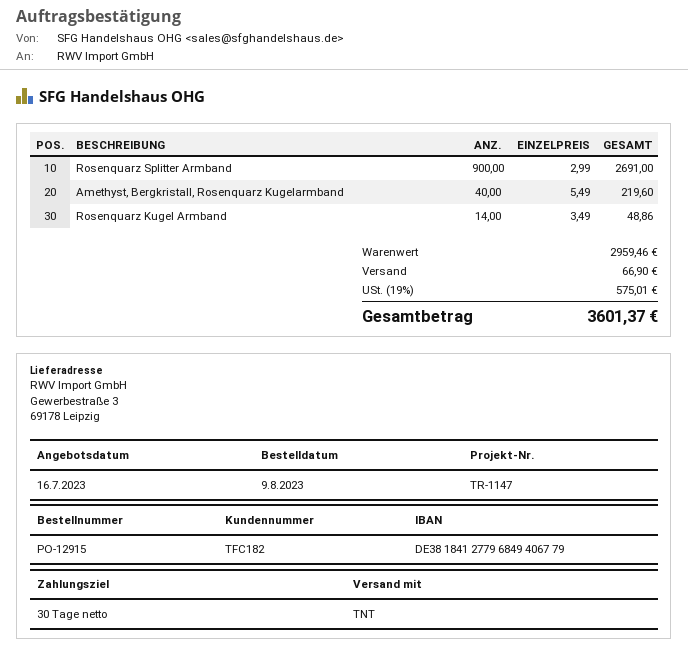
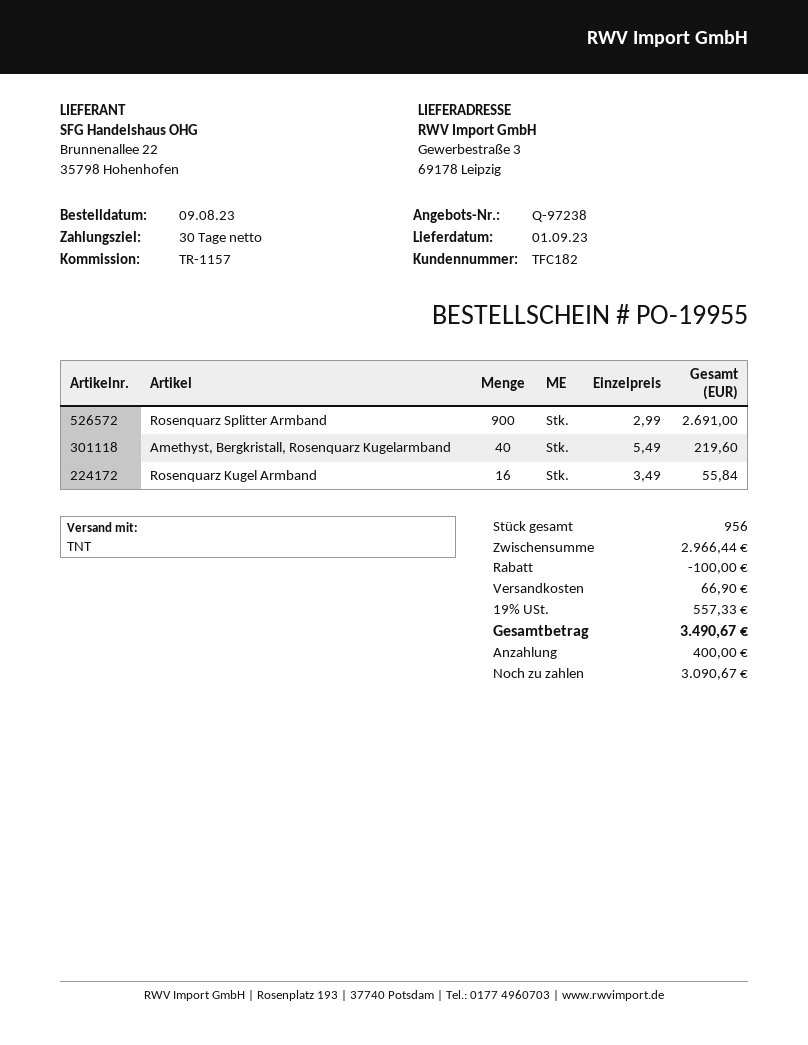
order number: PO-12915 -> PO-19955
reference: TR-1147 -> TR-1157
Rosenquarz Kugel Armband: 14 x 3.49 = 48.86 -> 16 x 3.49 = 55.84
subtotal: 2959.46 -> 2966.44
discount: none -> 100.00
tax: 19% = 575.01 -> 19% = 557.33
total: 3601.37 -> 3490.67

